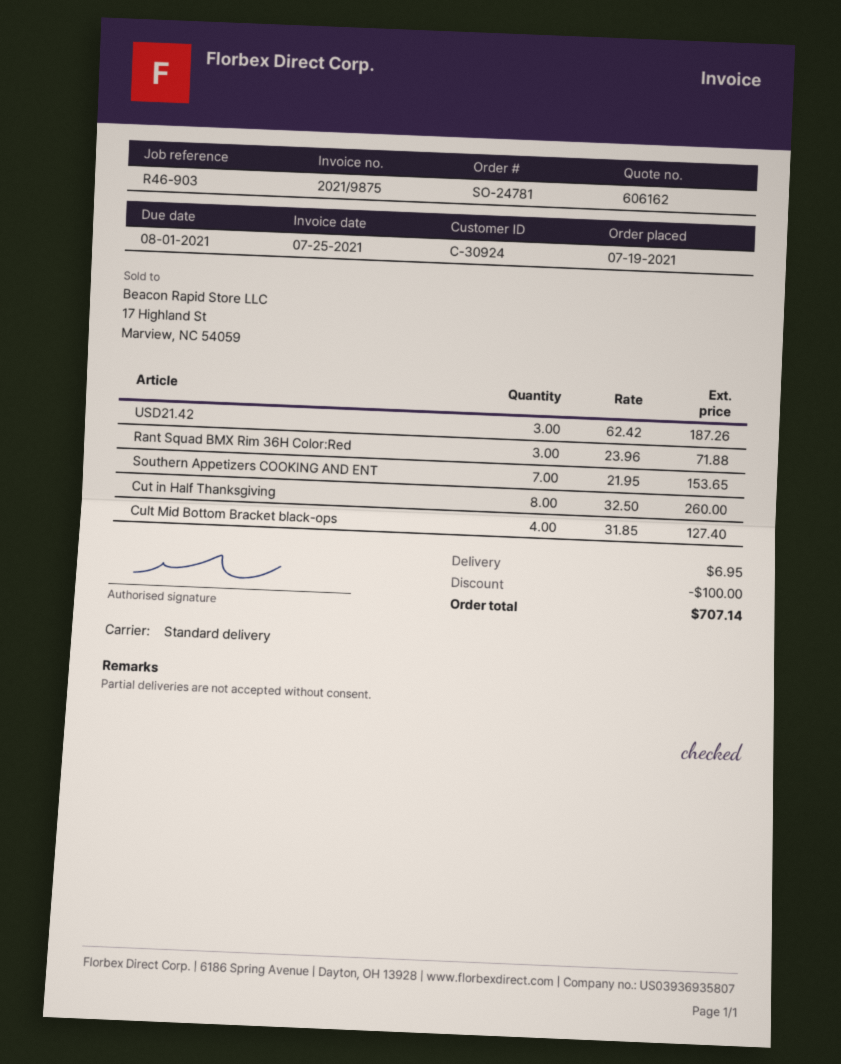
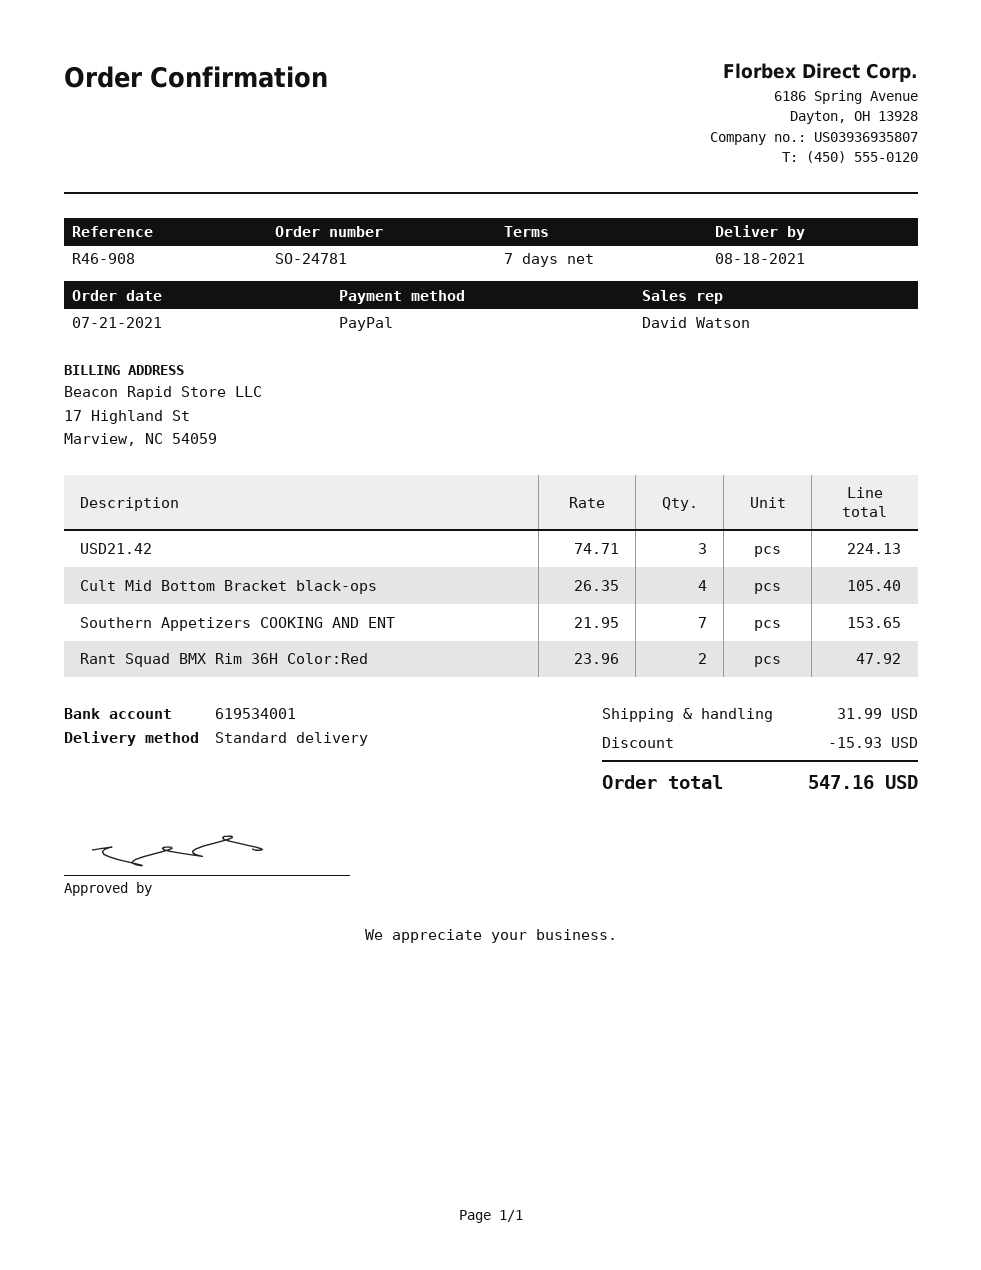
order date: 2021-07-19 -> 2021-07-21
reference: R46-903 -> R46-908
USD21.42: 3 x 62.42 = 187.26 -> 3 x 74.71 = 224.13
Rant Squad BMX Rim 36H Color:Red: 3 x 23.96 = 71.88 -> 2 x 23.96 = 47.92
Cut in Half Thanksgiving: 8 x 32.50 = 260.00 -> none
Cult Mid Bottom Bracket black-ops: 4 x 31.85 = 127.40 -> 4 x 26.35 = 105.40
discount: 100.00 -> 15.93
shipping: 6.95 -> 31.99
total: 707.14 -> 547.16

